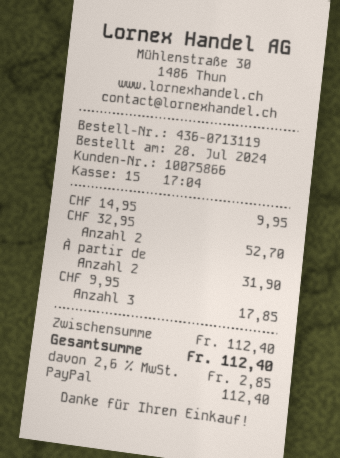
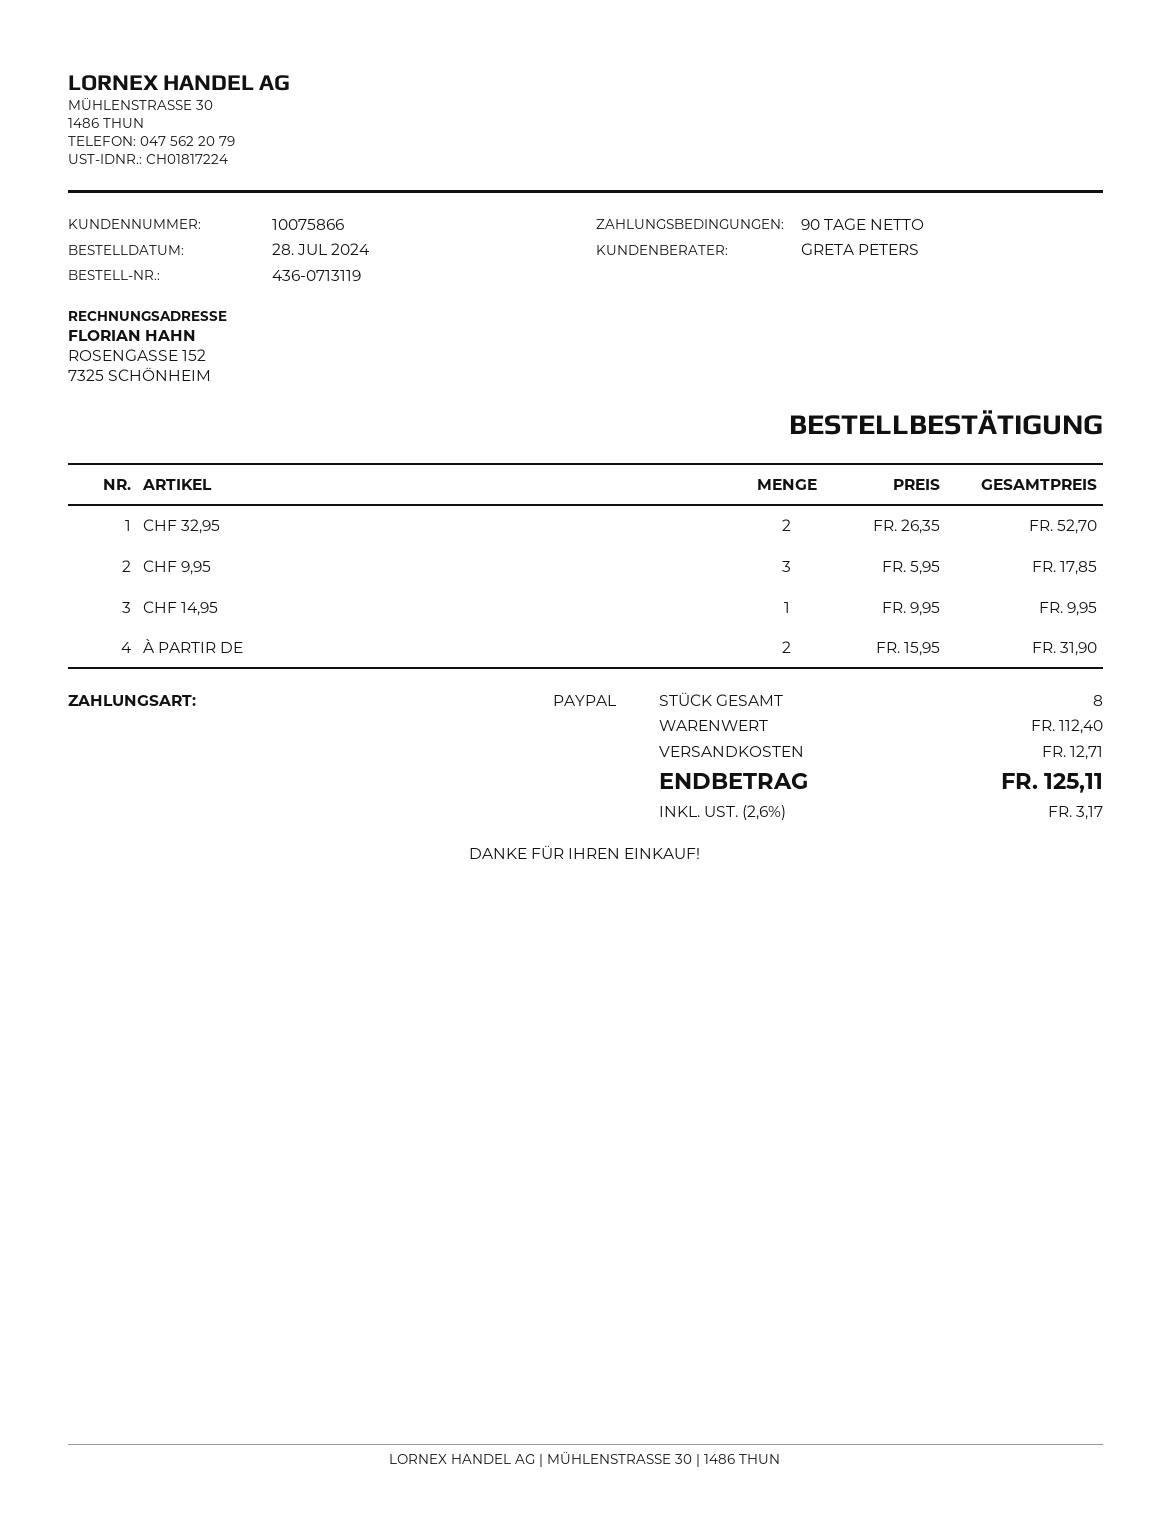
shipping: none -> 12.71
tax: 2.6% = 2.85 -> 2.6% = 3.17
total: 112.40 -> 125.11

